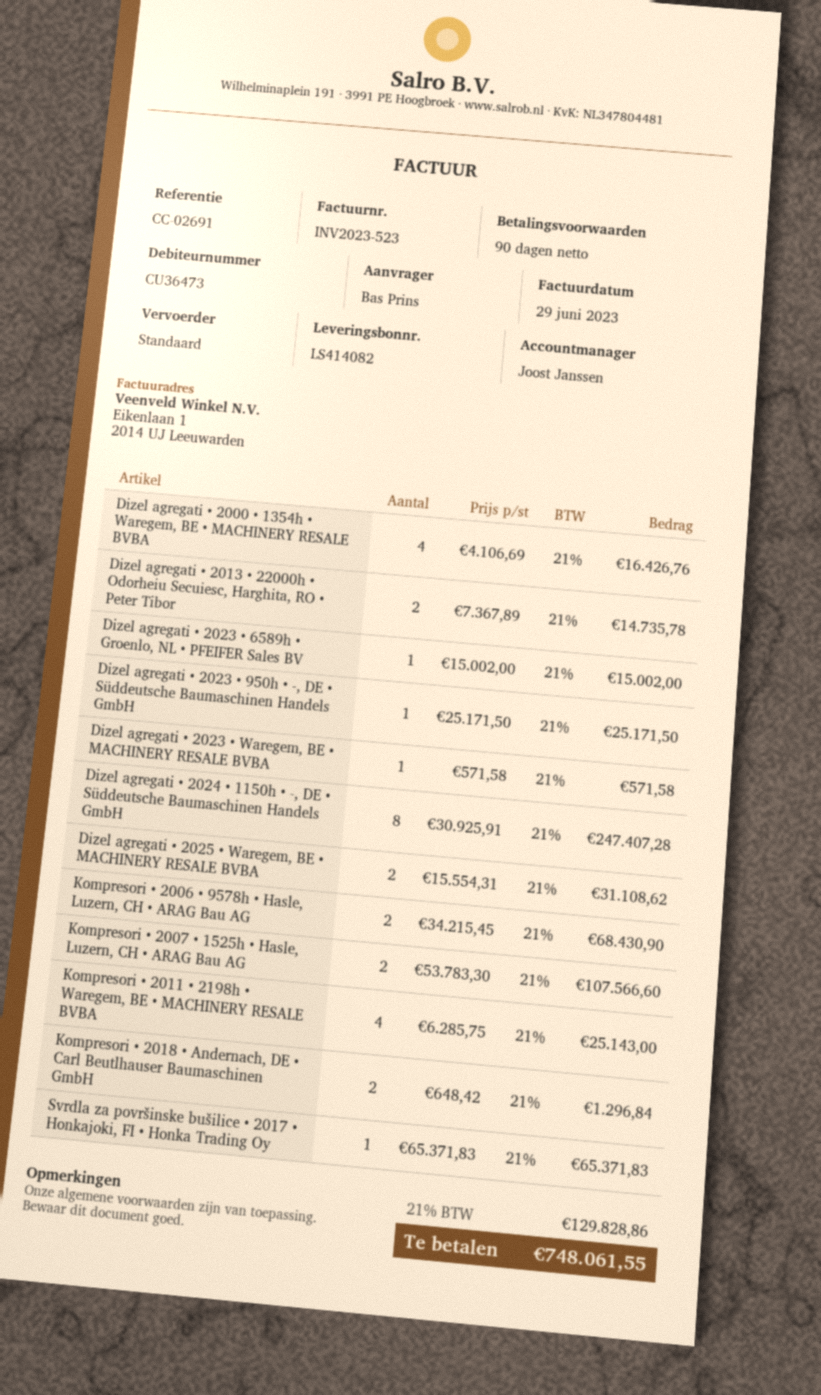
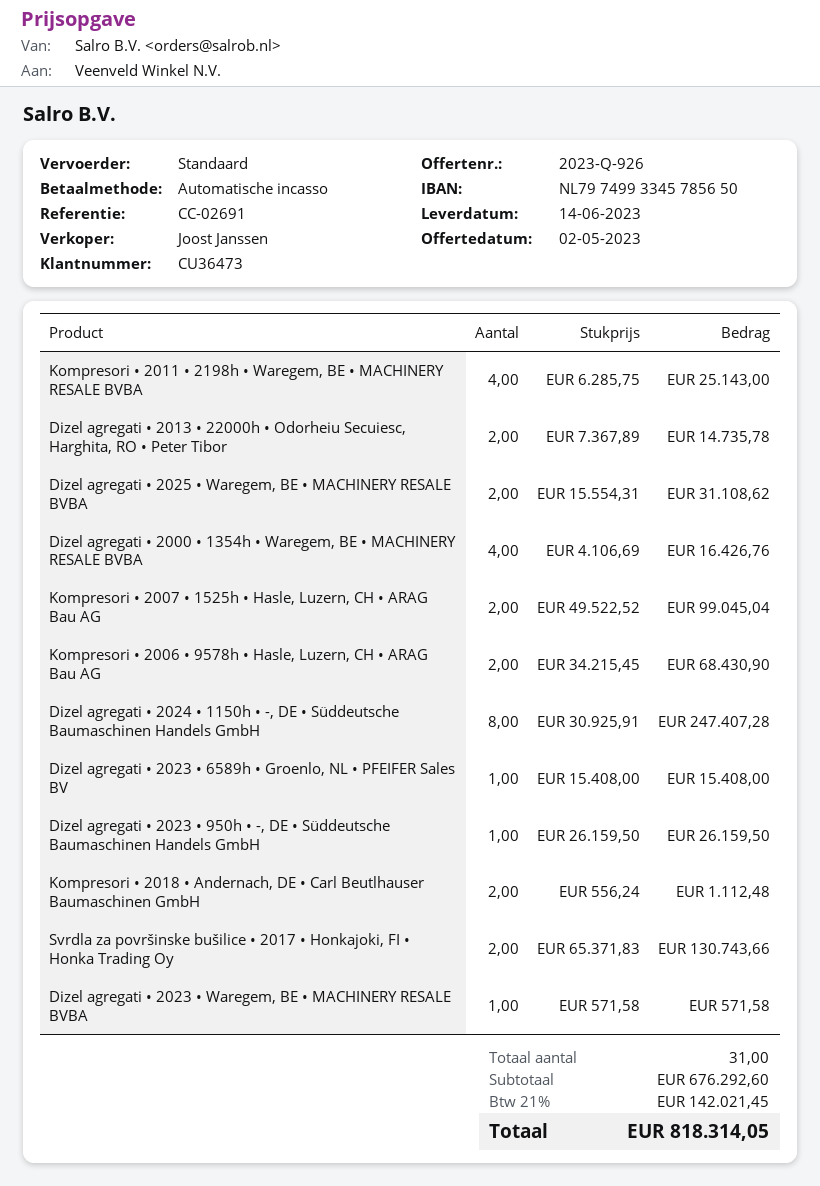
Dizel agregati • 2023 • 6589h • Groenlo, NL • PFEIFER Sales BV: 1 x 15002.00 = 15002.00 -> 1 x 15408.00 = 15408.00
Dizel agregati • 2023 • 950h • -, DE • Süddeutsche Baumaschinen Handels GmbH: 1 x 25171.50 = 25171.50 -> 1 x 26159.50 = 26159.50
Kompresori • 2007 • 1525h • Hasle, Luzern, CH • ARAG Bau AG: 2 x 53783.30 = 107566.60 -> 2 x 49522.52 = 99045.04
Kompresori • 2018 • Andernach, DE • Carl Beutlhauser Baumaschinen GmbH: 2 x 648.42 = 1296.84 -> 2 x 556.24 = 1112.48
Svrdla za površinske bušilice • 2017 • Honkajoki, FI • Honka Trading Oy: 1 x 65371.83 = 65371.83 -> 2 x 65371.83 = 130743.66
tax: 21% = 129828.86 -> 21% = 142021.45
total: 748061.55 -> 818314.05

